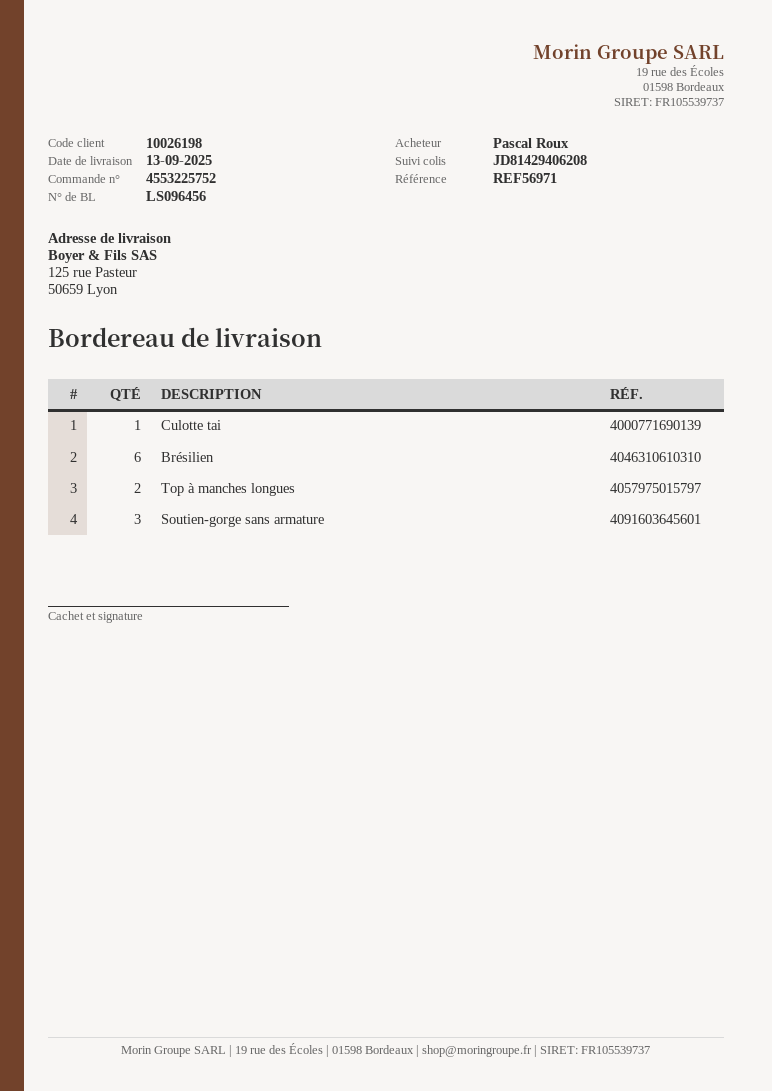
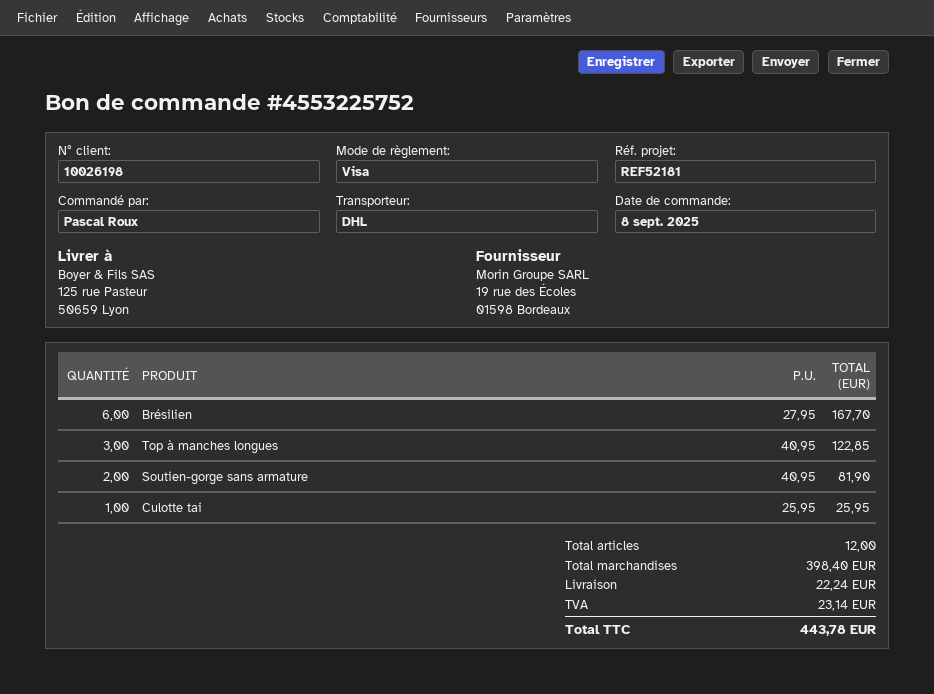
reference: REF56971 -> REF52181
Top à manches longues: 2 -> 3
Soutien-gorge sans armature: 3 -> 2

